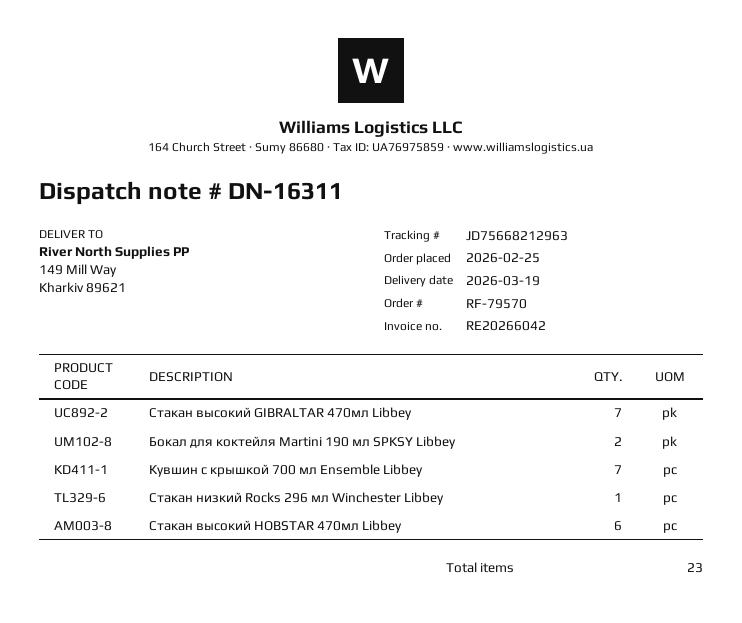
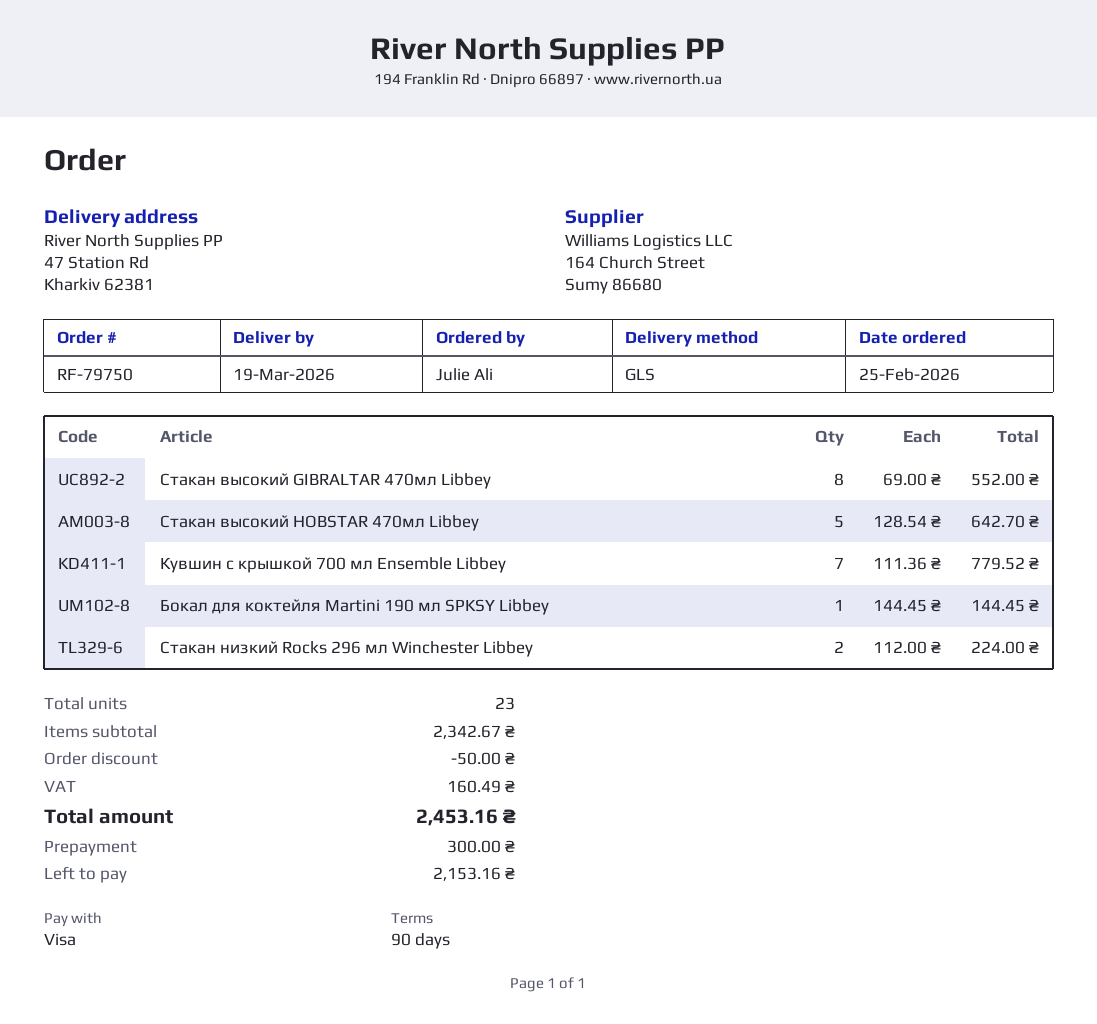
order number: RF-79570 -> RF-79750
ship to: 149 Mill Way, Kharkiv 89621 -> 47 Station Rd, Kharkiv 62381
Стакан высокий GIBRALTAR 470мл Libbey: 7 -> 8
Бокал для коктейля Martini 190 мл SPKSY Libbey: 2 -> 1
Стакан низкий Rocks 296 мл Winchester Libbey: 1 -> 2
Стакан высокий HOBSTAR 470мл Libbey: 6 -> 5

